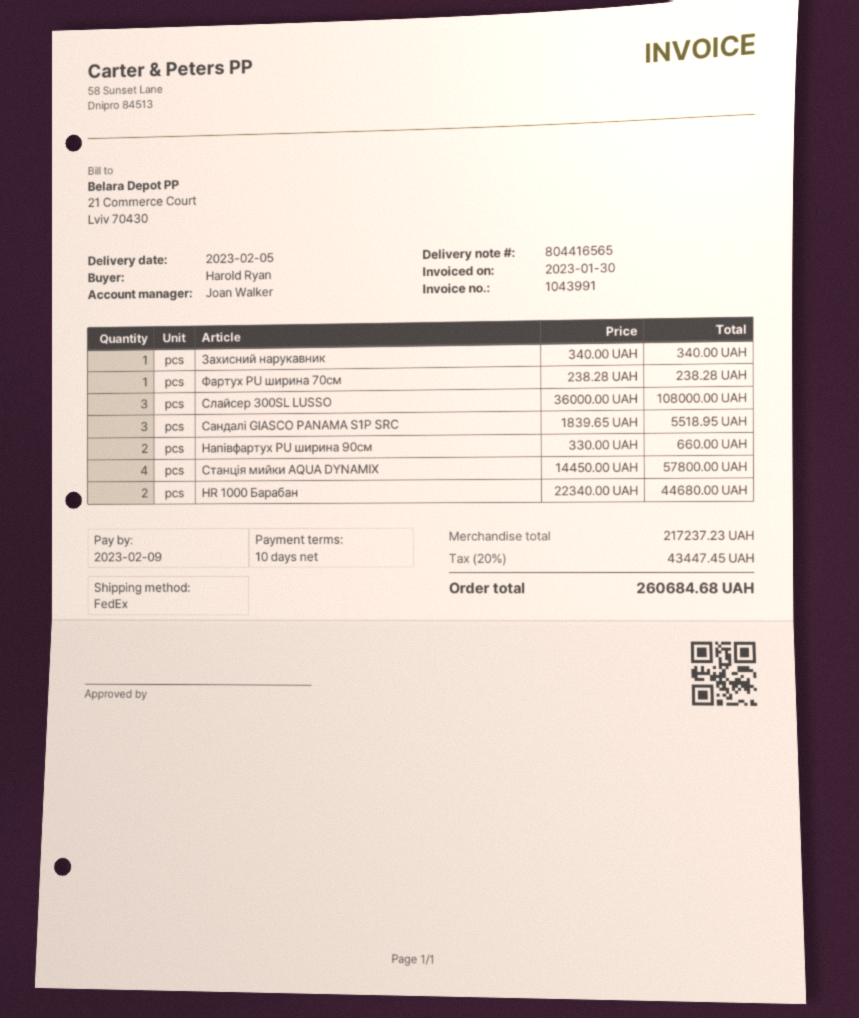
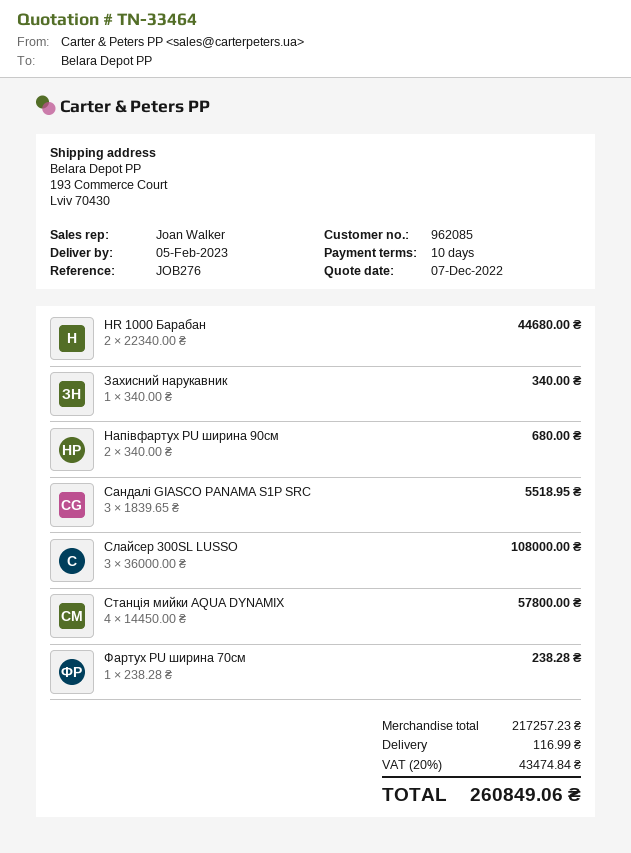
Напівфартух PU ширина 90см: 2 x 330.00 = 660.00 -> 2 x 340.00 = 680.00
subtotal: 217237.23 -> 217257.23
shipping: none -> 116.99
tax: 20% = 43447.45 -> 20% = 43474.84
total: 260684.68 -> 260849.06

